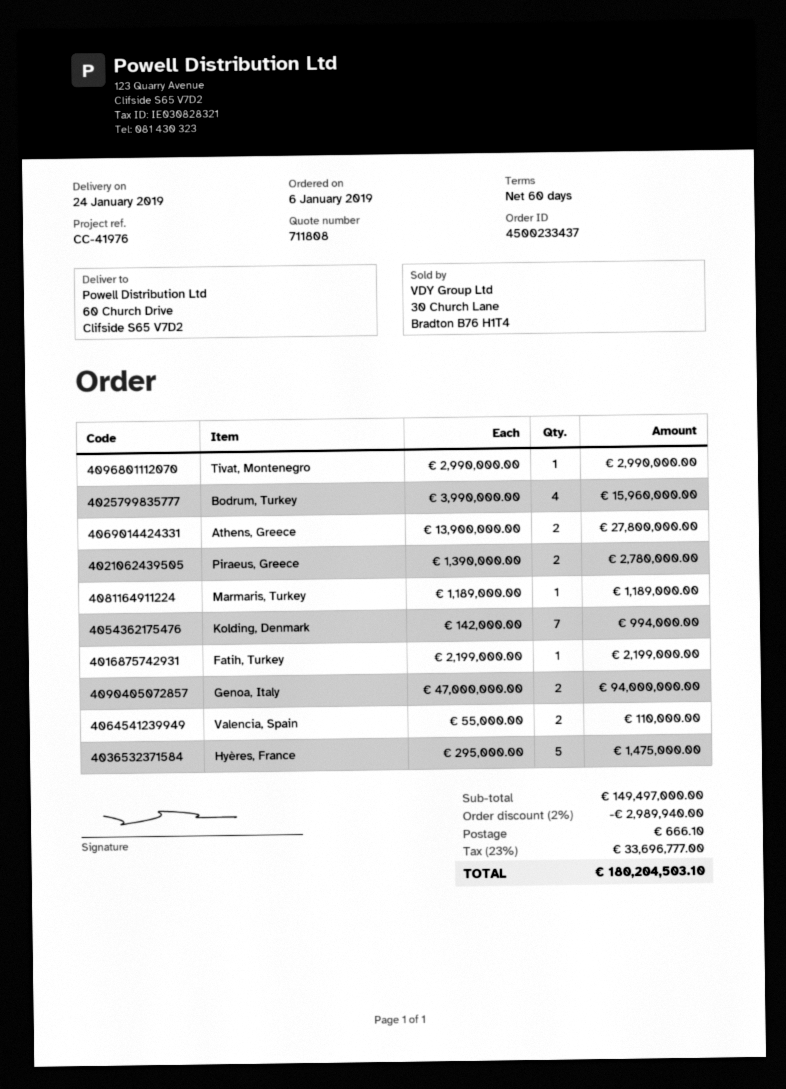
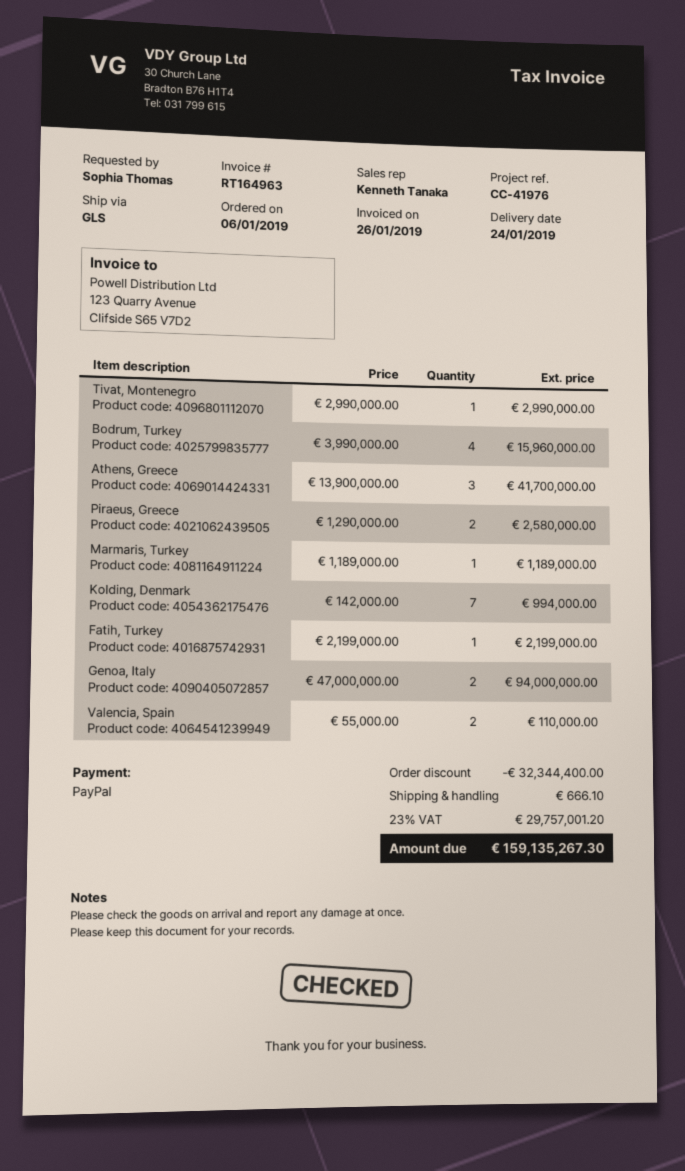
Athens, Greece: 2 x 13900000.00 = 27800000.00 -> 3 x 13900000.00 = 41700000.00
Piraeus, Greece: 2 x 1390000.00 = 2780000.00 -> 2 x 1290000.00 = 2580000.00
Hyères, France: 5 x 295000.00 = 1475000.00 -> none
discount: 2989940.00 -> 32344400.00
tax: 23% = 33696777.00 -> 23% = 29757001.20
total: 180204503.10 -> 159135267.30

